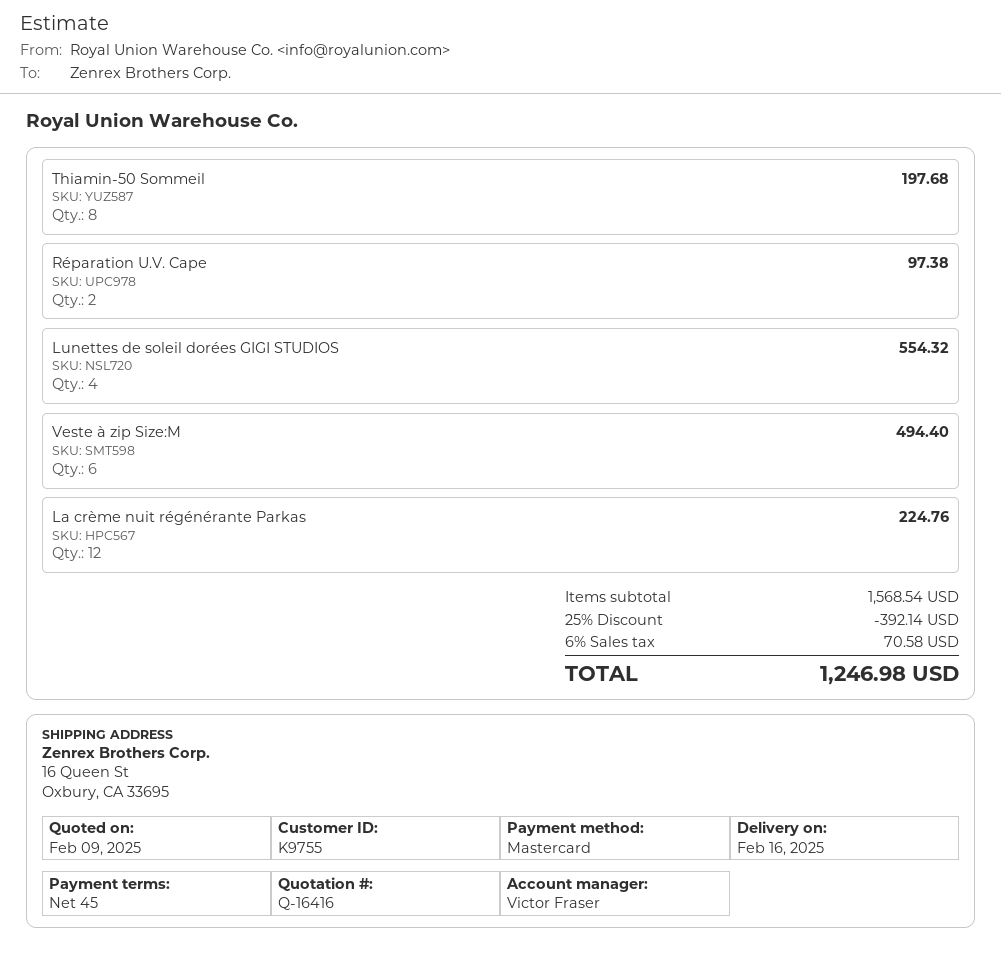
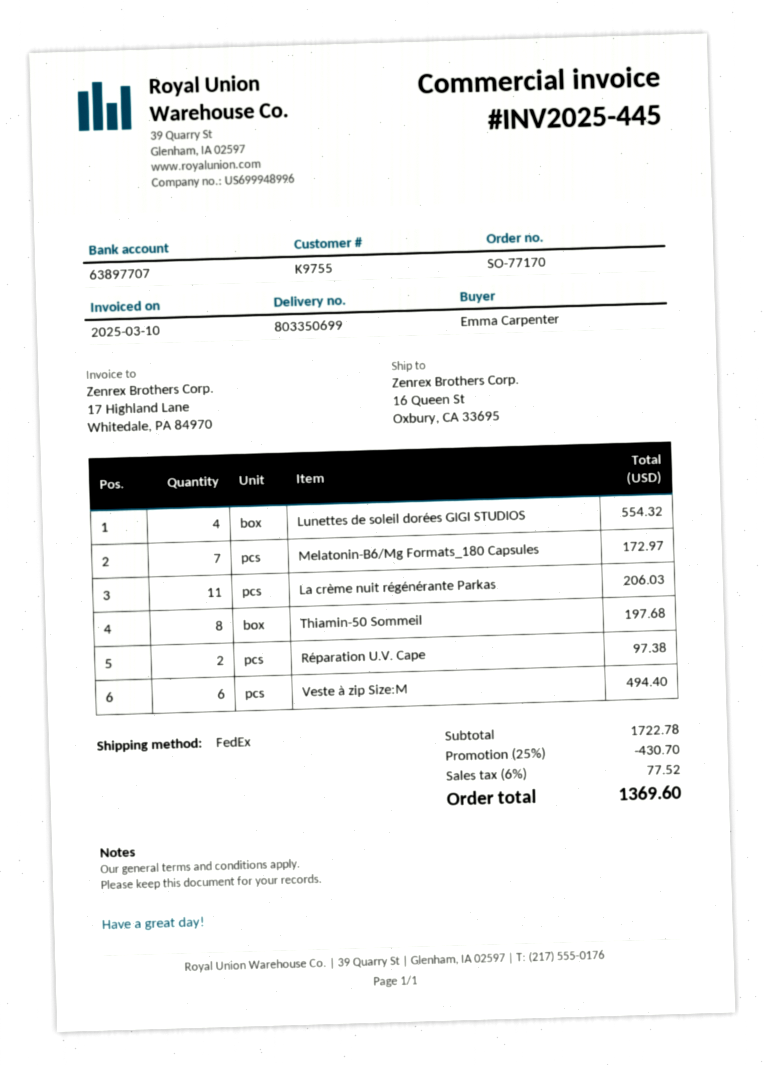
La crème nuit régénérante Parkas: 12 for 224.76 -> 11 for 206.03
Melatonin-B6/Mg Formats_180 Capsules: none -> 7 for 172.97
subtotal: 1568.54 -> 1722.78
discount: 25% = 392.14 -> 25% = 430.70
tax: 6% = 70.58 -> 6% = 77.52
total: 1246.98 -> 1369.60

